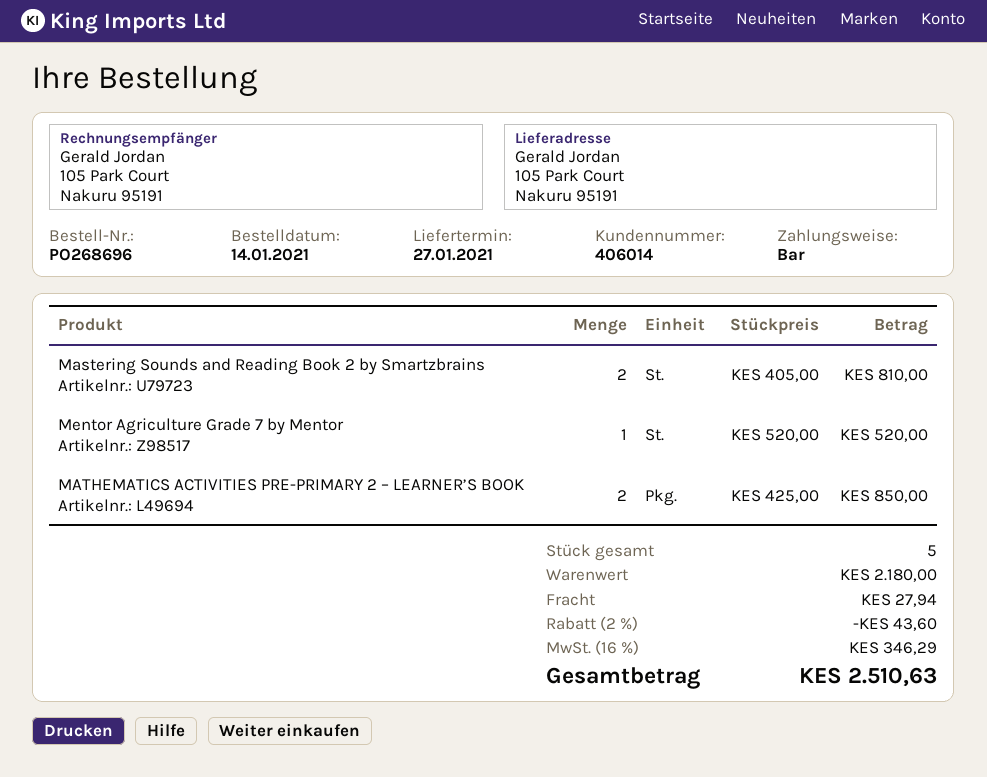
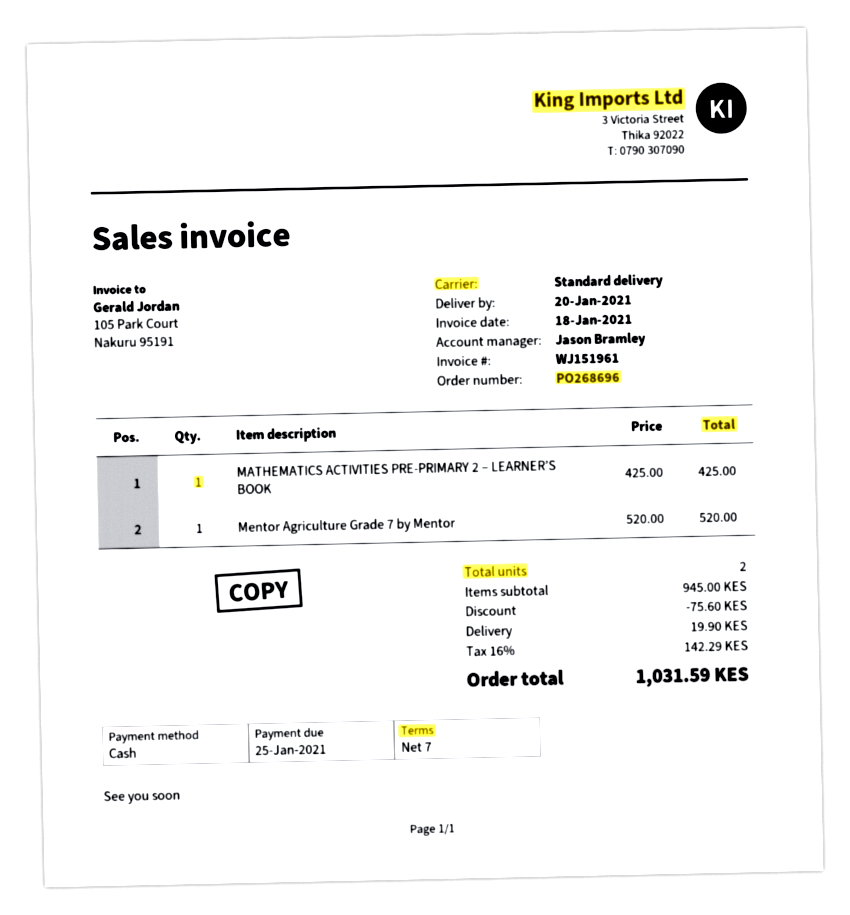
delivery date: 2021-01-27 -> 2021-01-20
Mastering Sounds and Reading Book 2 by Smartzbrains: 2 x 405.00 = 810.00 -> none
MATHEMATICS ACTIVITIES PRE-PRIMARY 2 – LEARNER’S BOOK: 2 x 425.00 = 850.00 -> 1 x 425.00 = 425.00
total quantity: 5 -> 2
subtotal: 2180.00 -> 945.00
discount: 43.60 -> 75.60
shipping: 27.94 -> 19.90
tax: 16% = 346.29 -> 16% = 142.29
total: 2510.63 -> 1031.59

